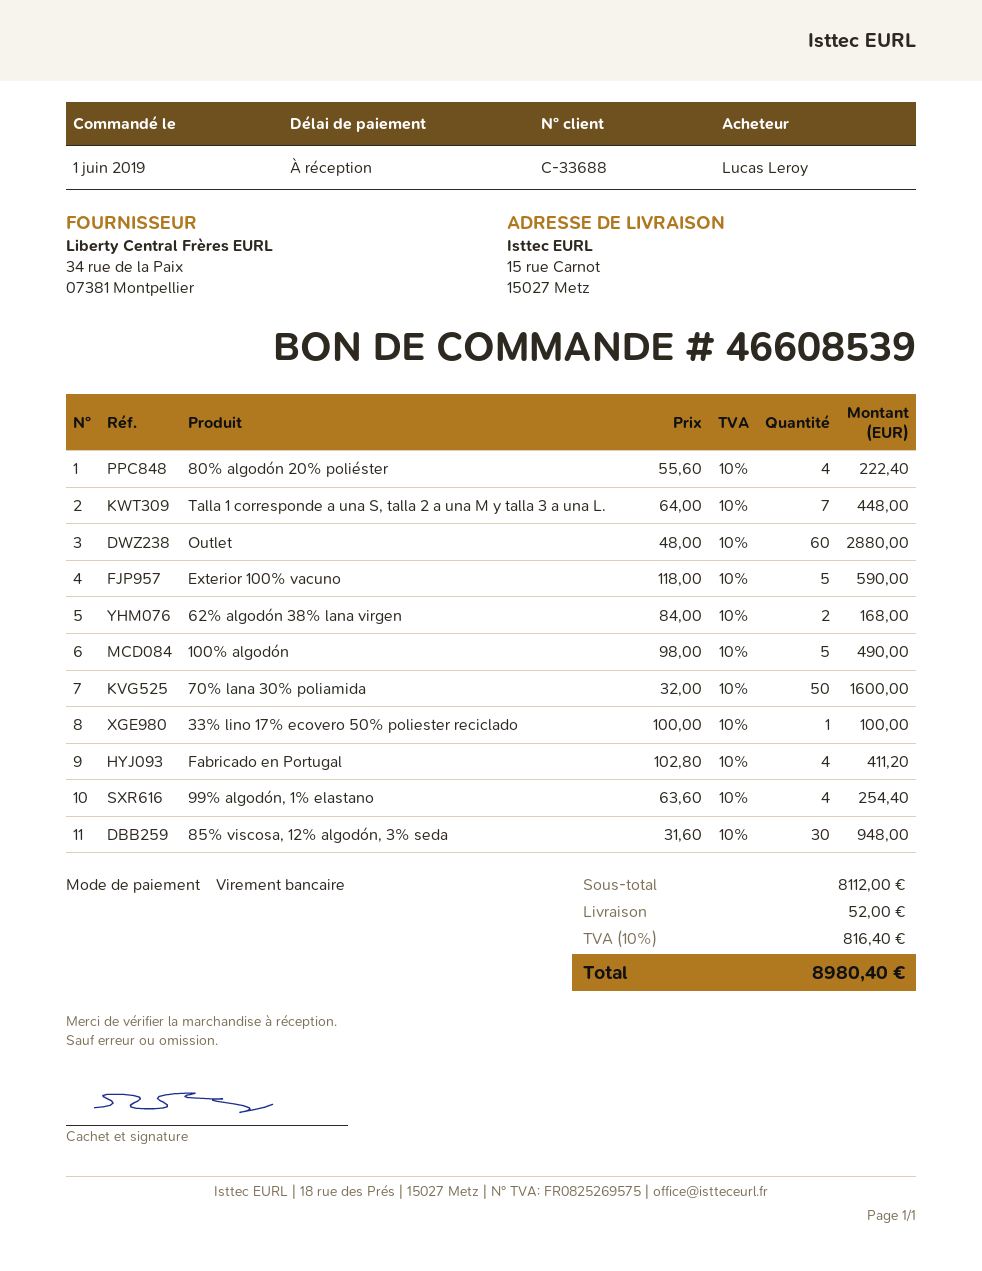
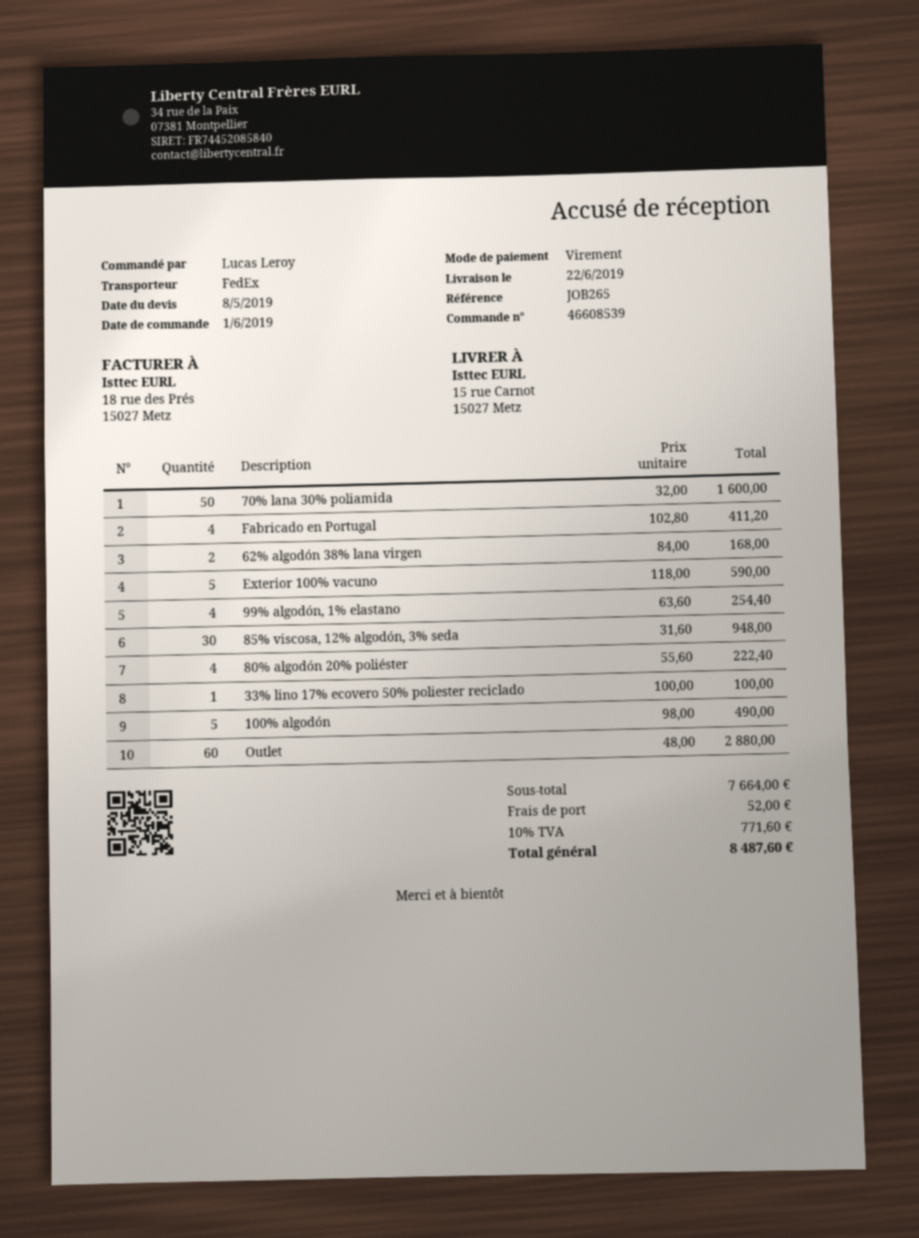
Talla 1 corresponde a una S, talla 2 a una M y talla 3 a una L.: 7 x 64.00 = 448.00 -> none
subtotal: 8112.00 -> 7664.00
tax: 10% = 816.40 -> 10% = 771.60
total: 8980.40 -> 8487.60

